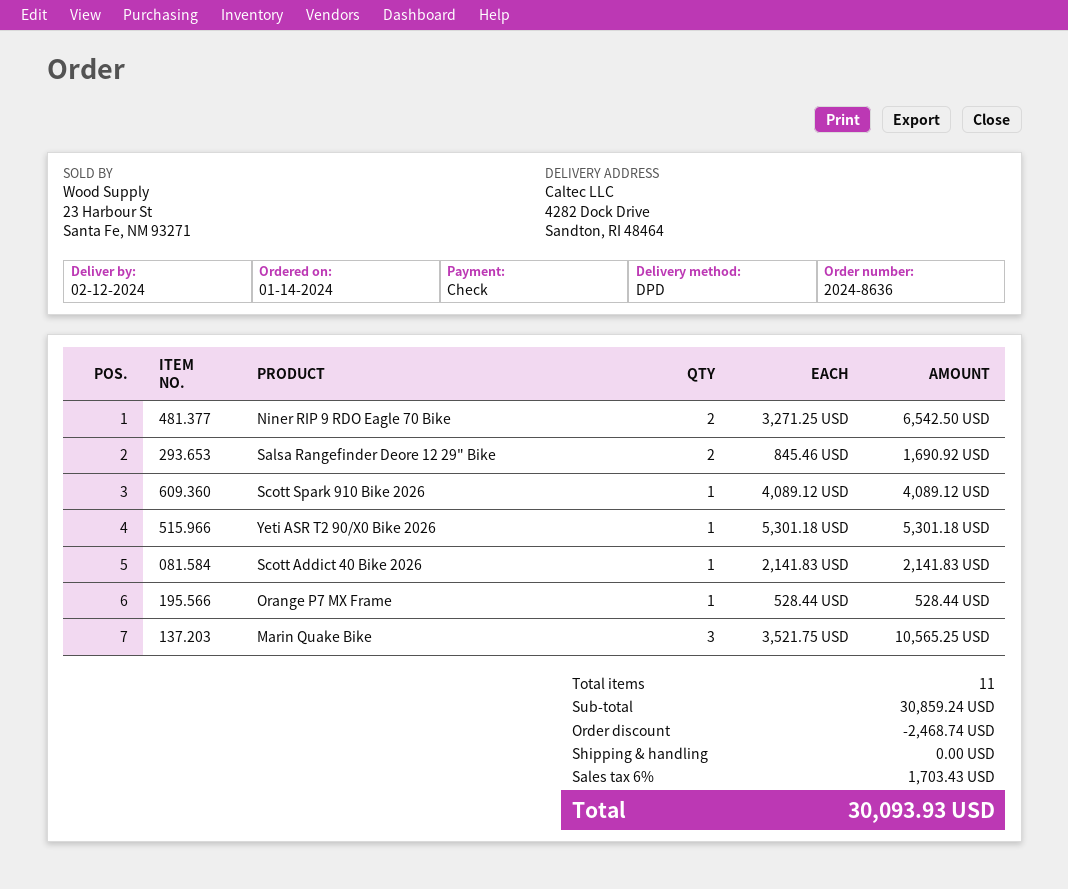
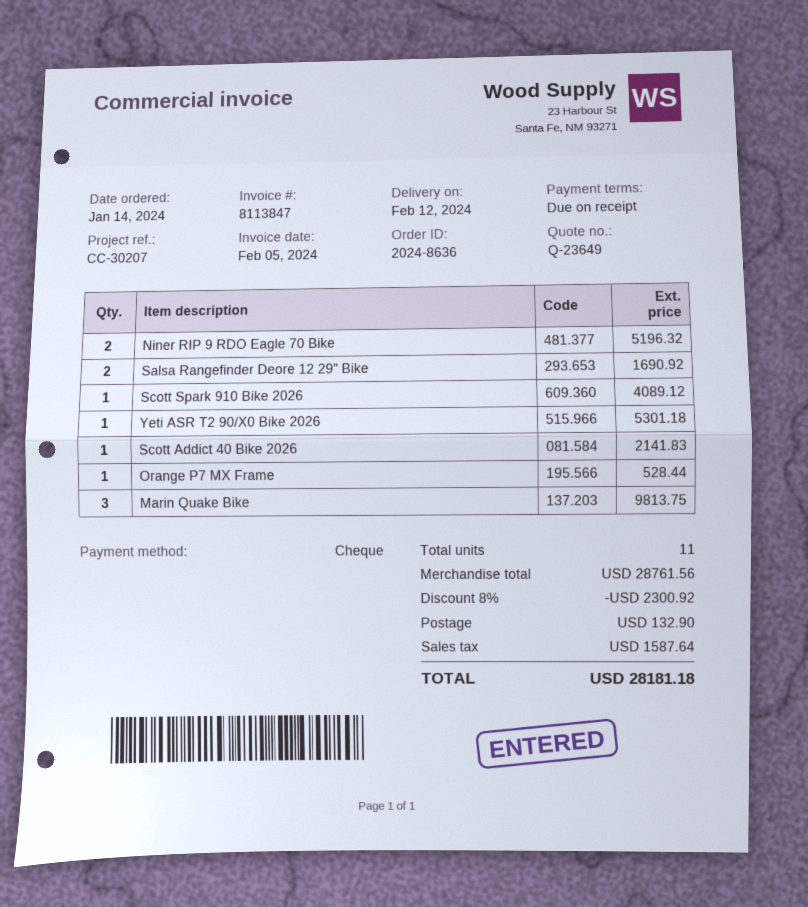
Niner RIP 9 RDO Eagle 70 Bike: 2 for 6542.50 -> 2 for 5196.32
Marin Quake Bike: 3 for 10565.25 -> 3 for 9813.75
subtotal: 30859.24 -> 28761.56
discount: 2468.74 -> 2300.92
shipping: 0.00 -> 132.90
tax: 1703.43 -> 1587.64
total: 30093.93 -> 28181.18

